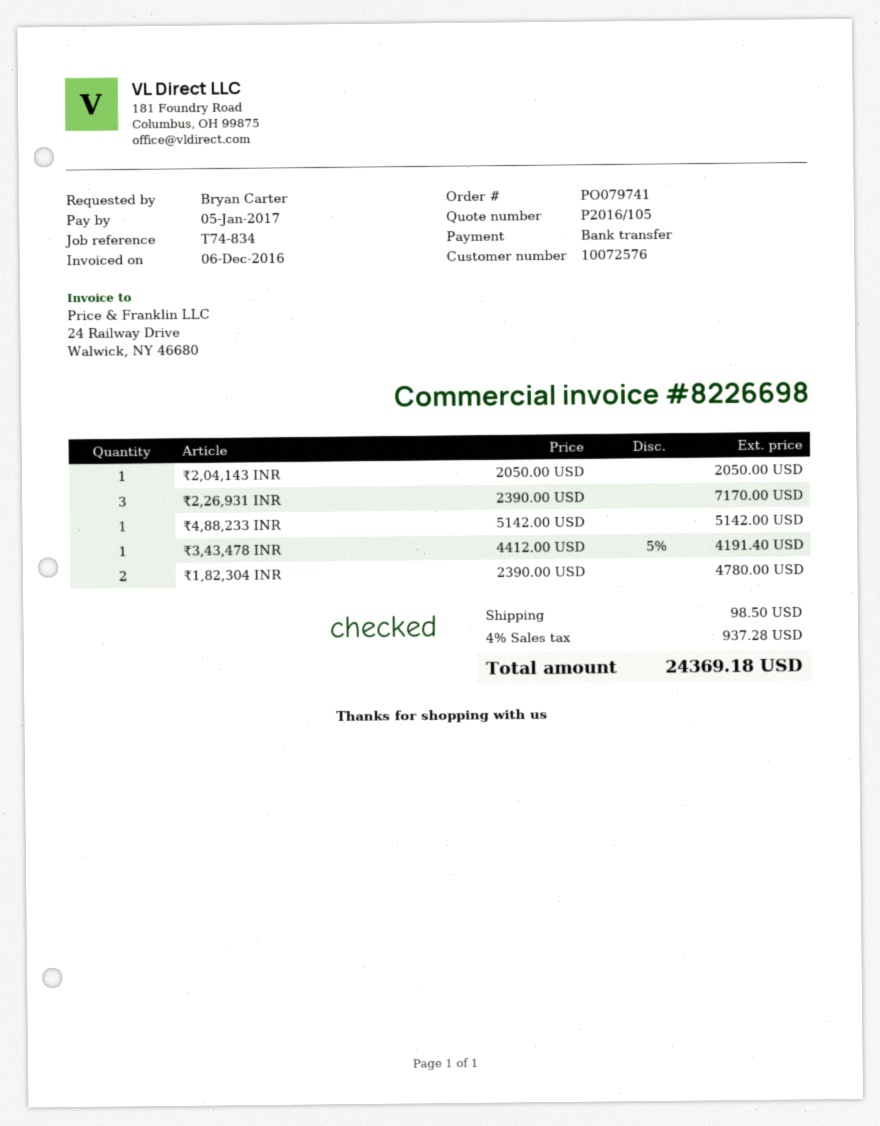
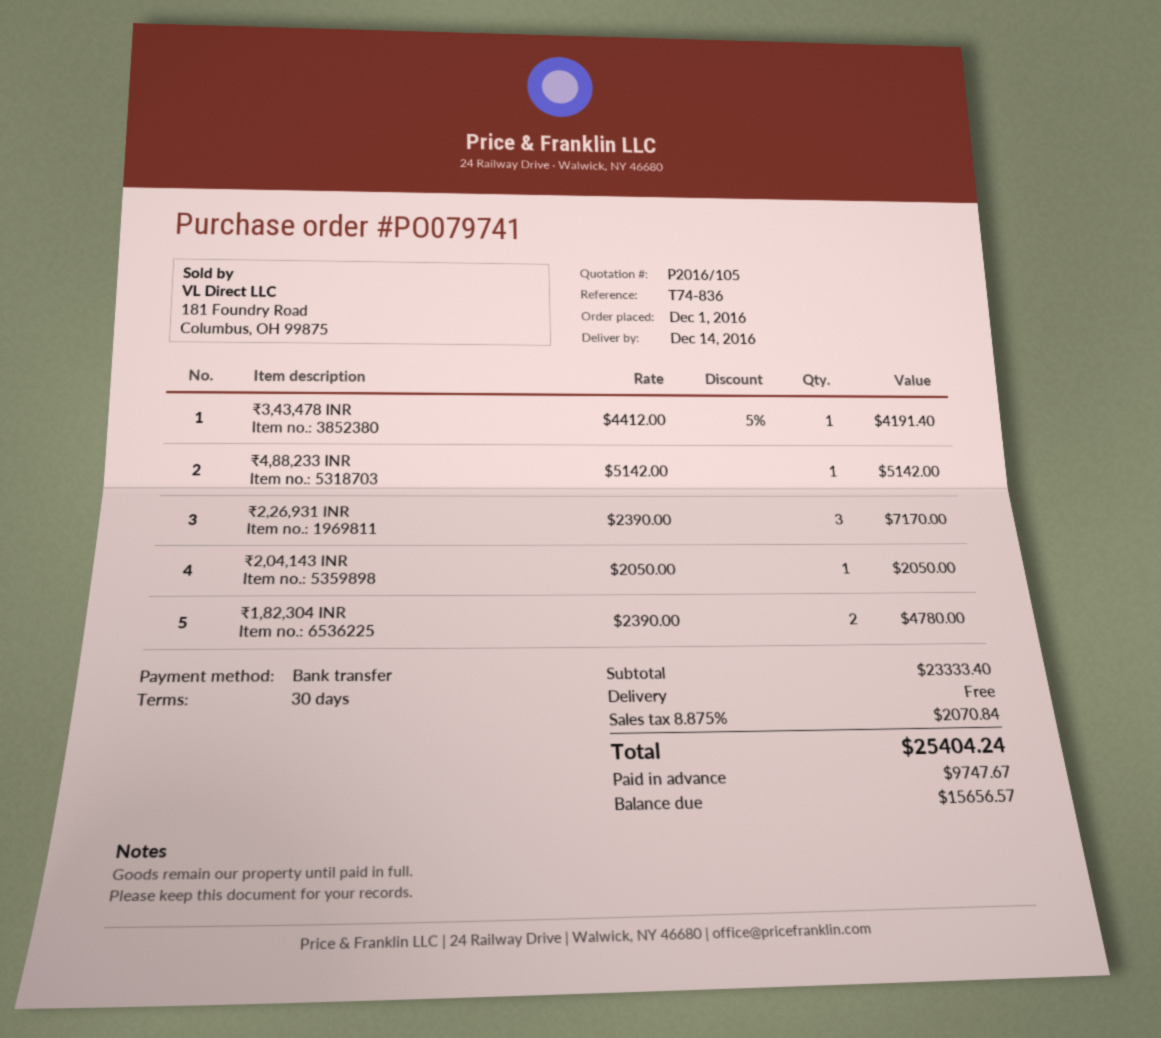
reference: T74-834 -> T74-836
shipping: 98.50 -> 0.00
tax: 4% = 937.28 -> 8.875% = 2070.84
total: 24369.18 -> 25404.24

